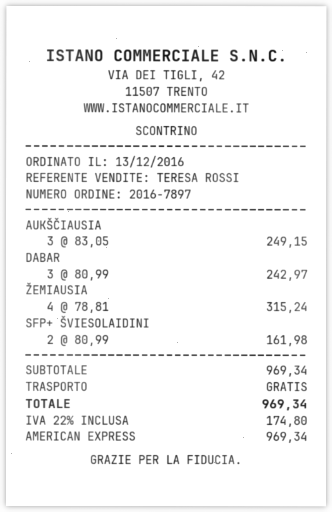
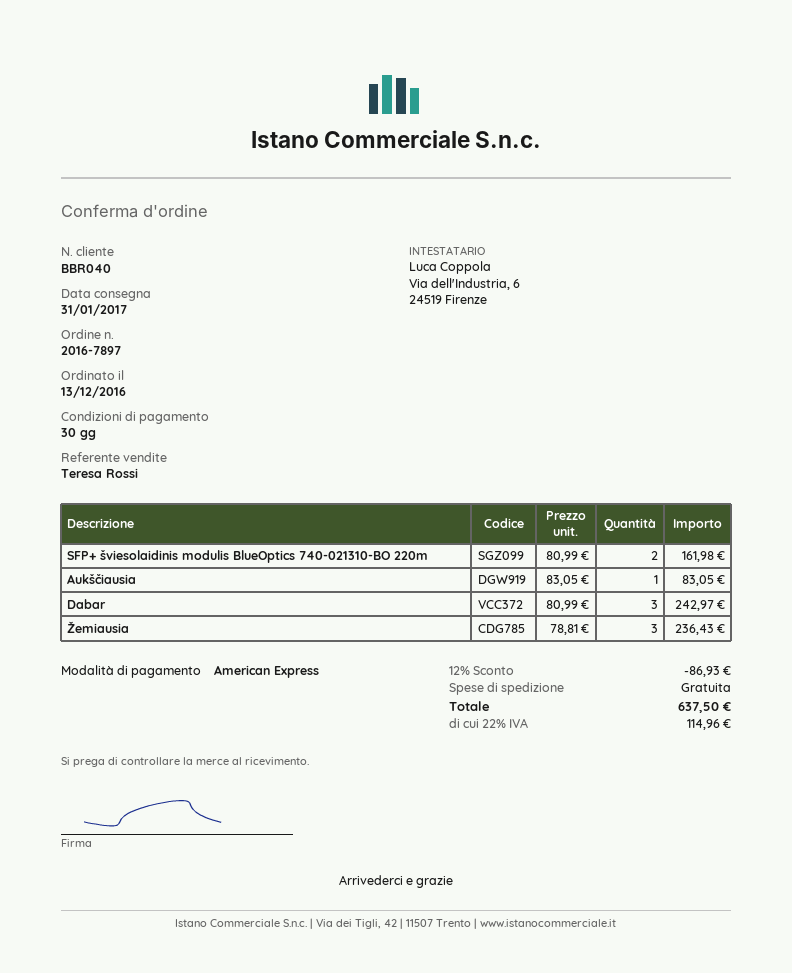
AUKŠČIAUSIA: 3 x 83.05 = 249.15 -> 1 x 83.05 = 83.05
ŽEMIAUSIA: 4 x 78.81 = 315.24 -> 3 x 78.81 = 236.43
discount: none -> 12% = 86.93
tax: 22% = 174.80 -> 22% = 114.96
total: 969.34 -> 637.50

